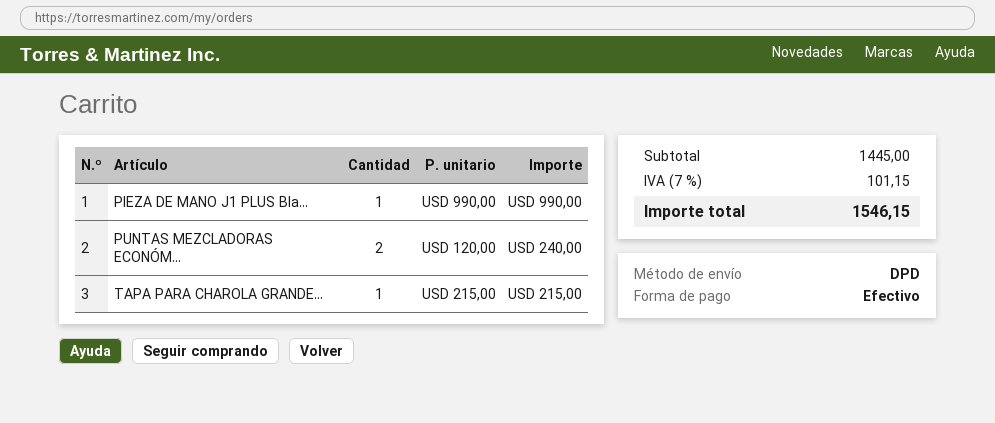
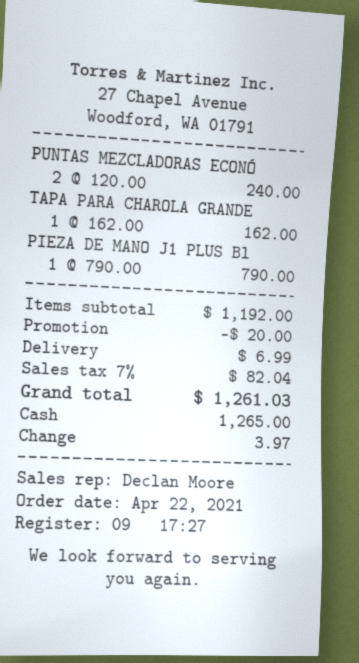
PIEZA DE MANO J1 PLUS Bla...: 1 x 990.00 = 990.00 -> 1 x 790.00 = 790.00
TAPA PARA CHAROLA GRANDE...: 1 x 215.00 = 215.00 -> 1 x 162.00 = 162.00
subtotal: 1445.00 -> 1192.00
discount: none -> 20.00
shipping: none -> 6.99
tax: 7% = 101.15 -> 7% = 82.04
total: 1546.15 -> 1261.03

